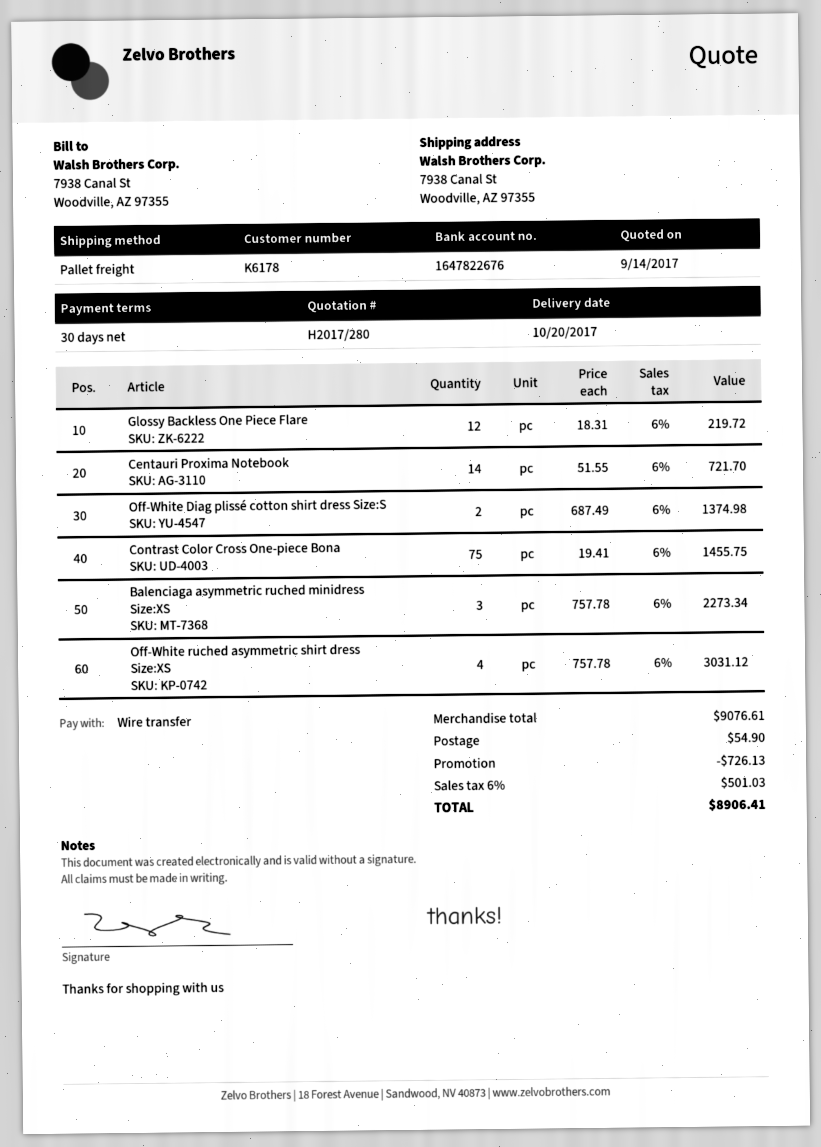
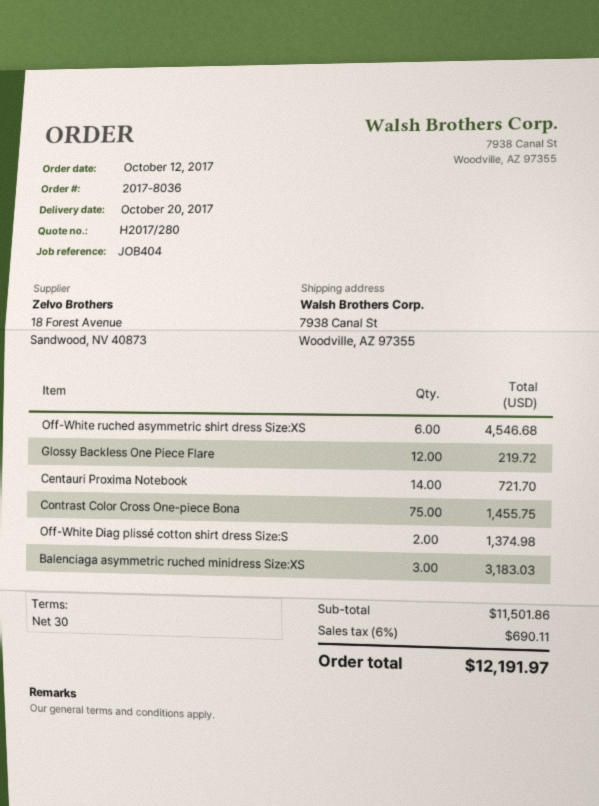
Balenciaga asymmetric ruched minidress Size:XS: 3 for 2273.34 -> 3 for 3183.03
Off-White ruched asymmetric shirt dress Size:XS: 4 for 3031.12 -> 6 for 4546.68
subtotal: 9076.61 -> 11501.86
discount: 726.13 -> none
shipping: 54.90 -> none
tax: 6% = 501.03 -> 6% = 690.11
total: 8906.41 -> 12191.97

